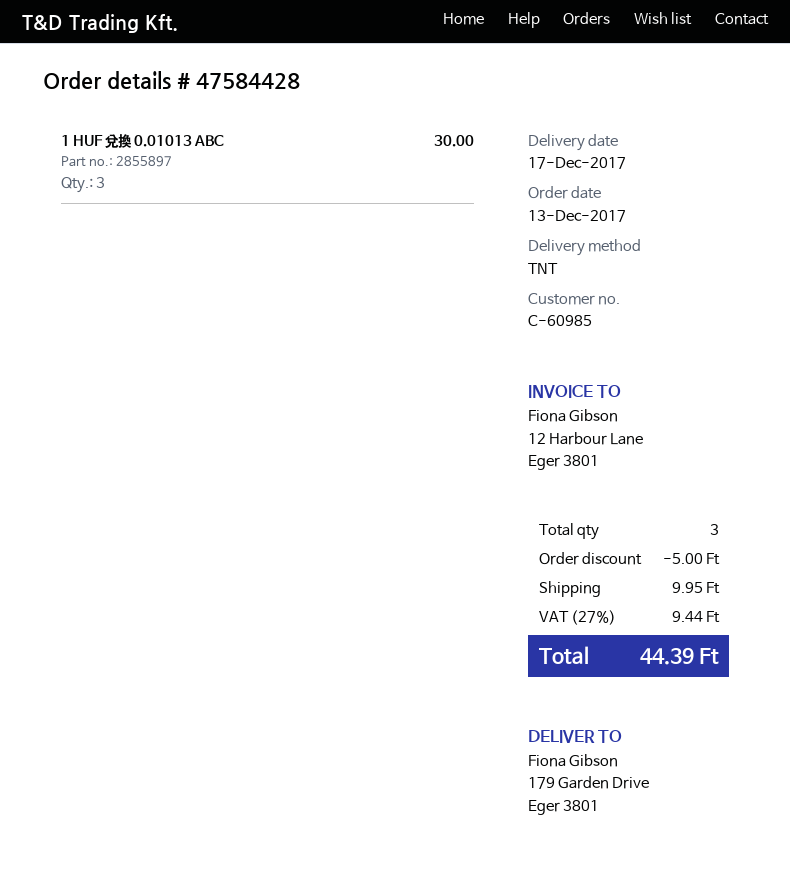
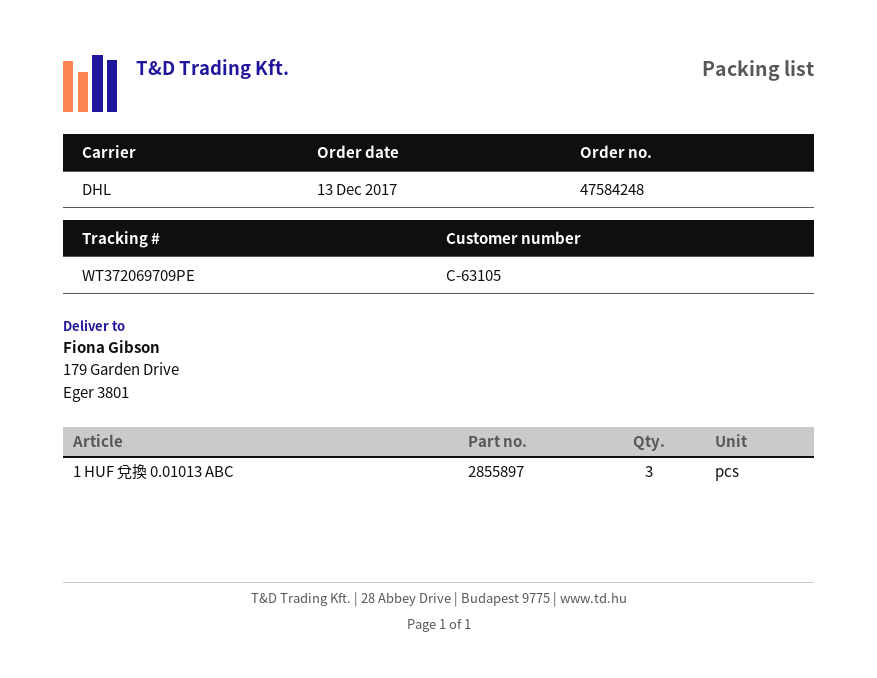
order number: 47584428 -> 47584248
customer number: C-60985 -> C-63105
shipping method: TNT -> DHL

